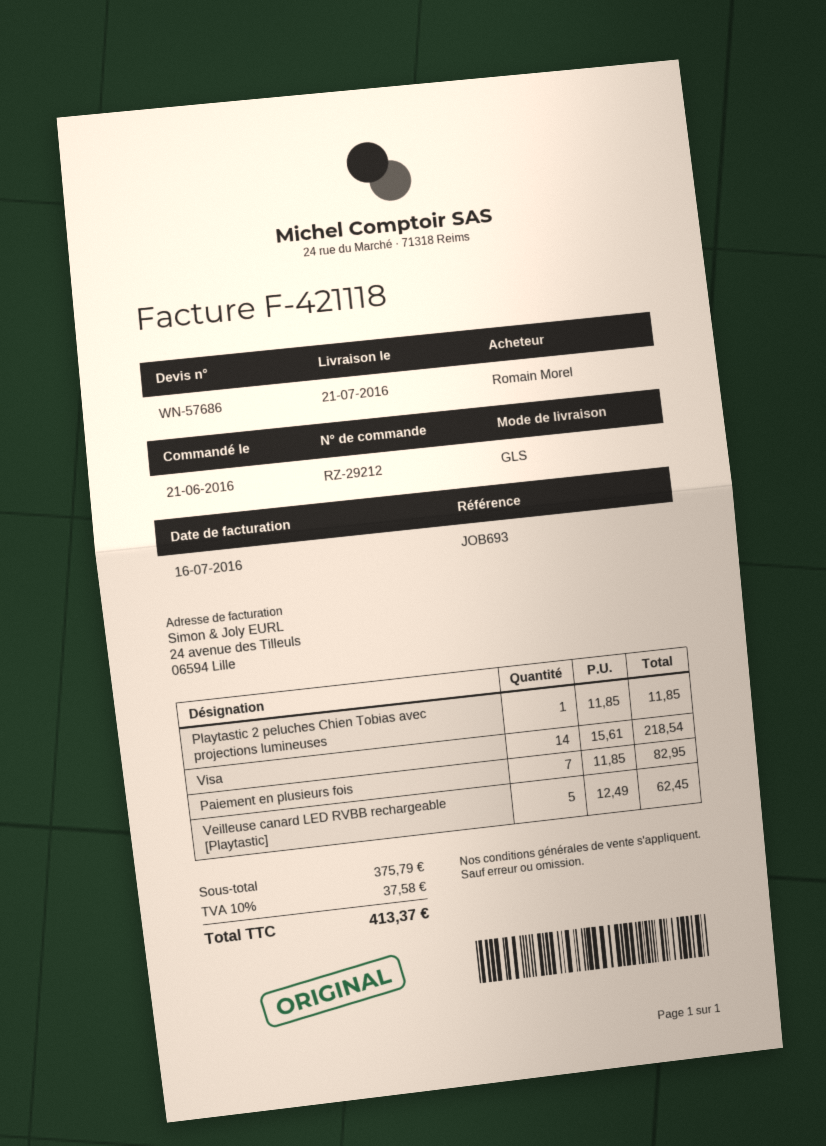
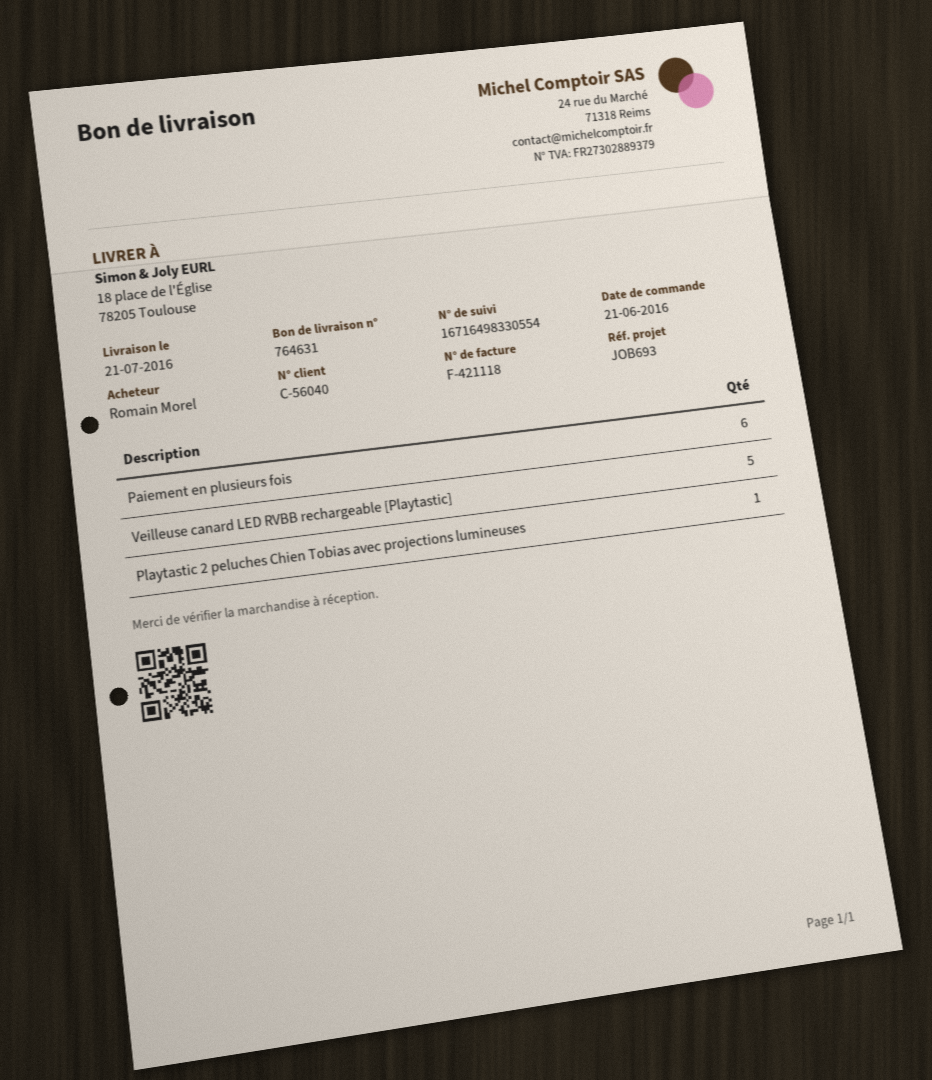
Visa: 14 -> none
Paiement en plusieurs fois: 7 -> 6

